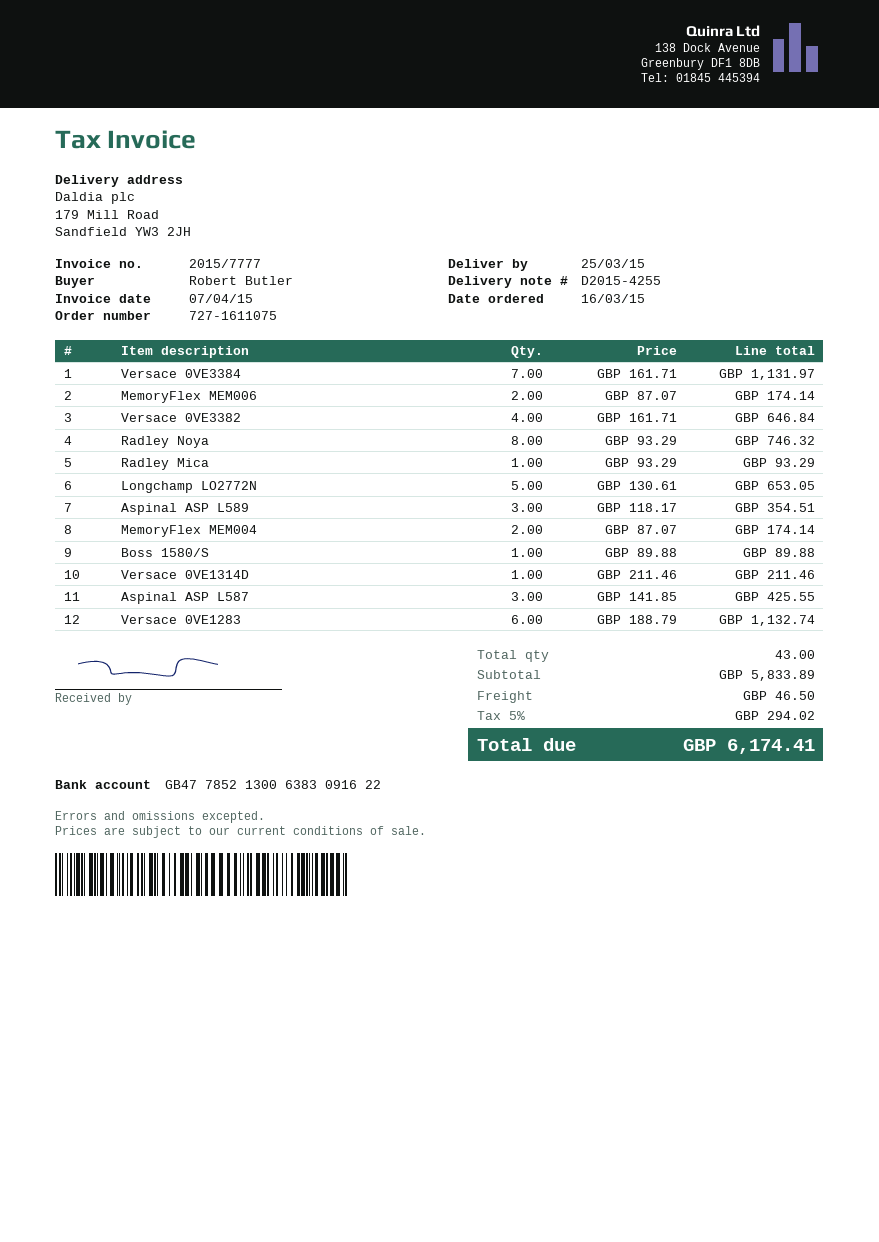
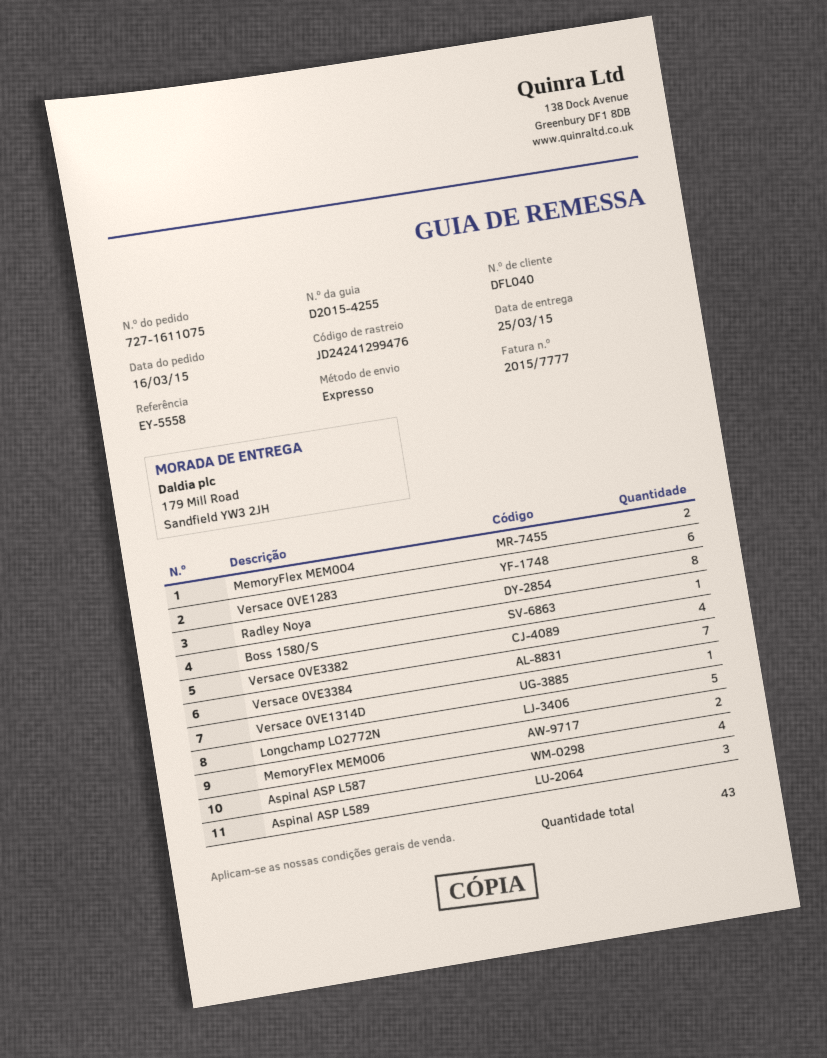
Radley Mica: 1 -> none
Aspinal ASP L587: 3 -> 4

